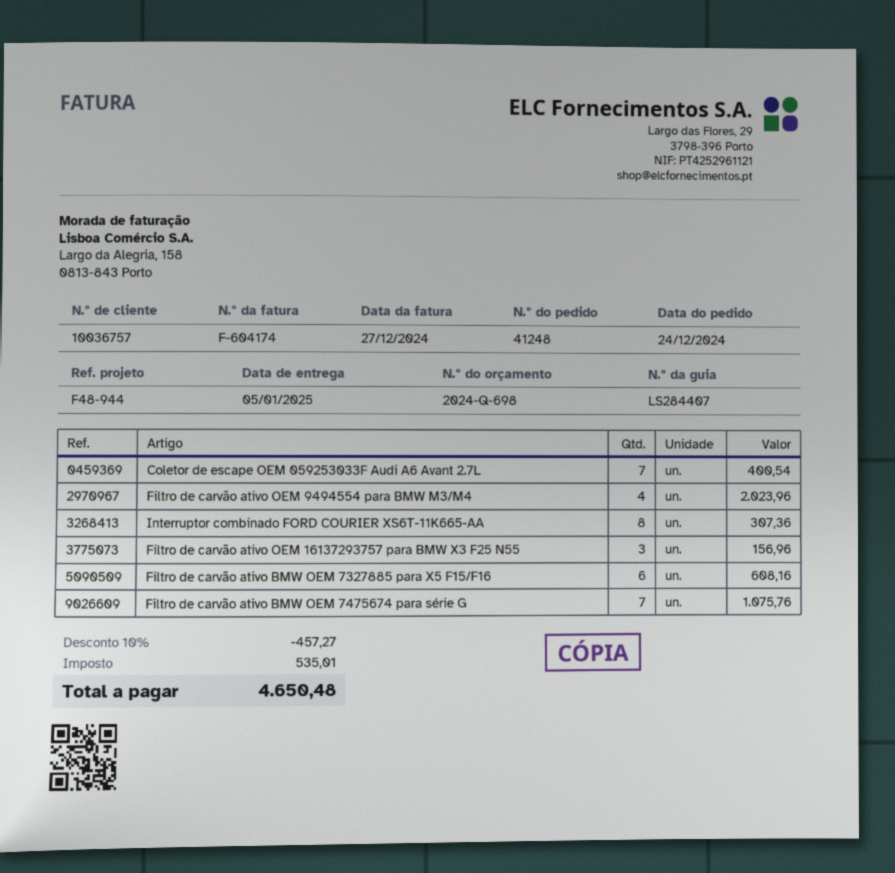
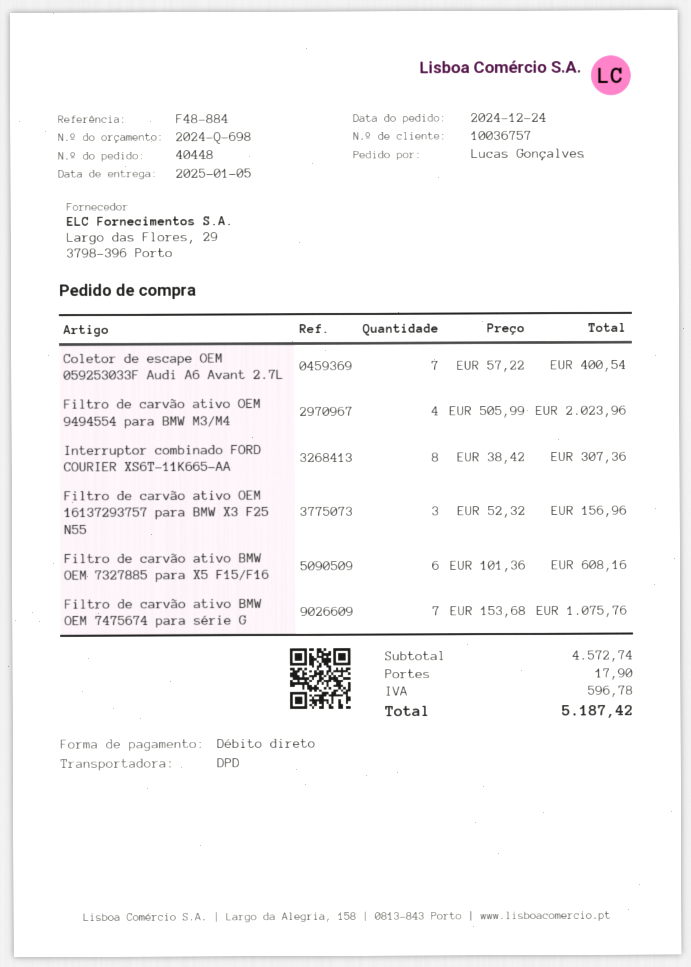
order number: 41248 -> 40448
reference: F48-944 -> F48-884
discount: 10% = 457.27 -> none
shipping: none -> 17.90
tax: 535.01 -> 596.78
total: 4650.48 -> 5187.42

